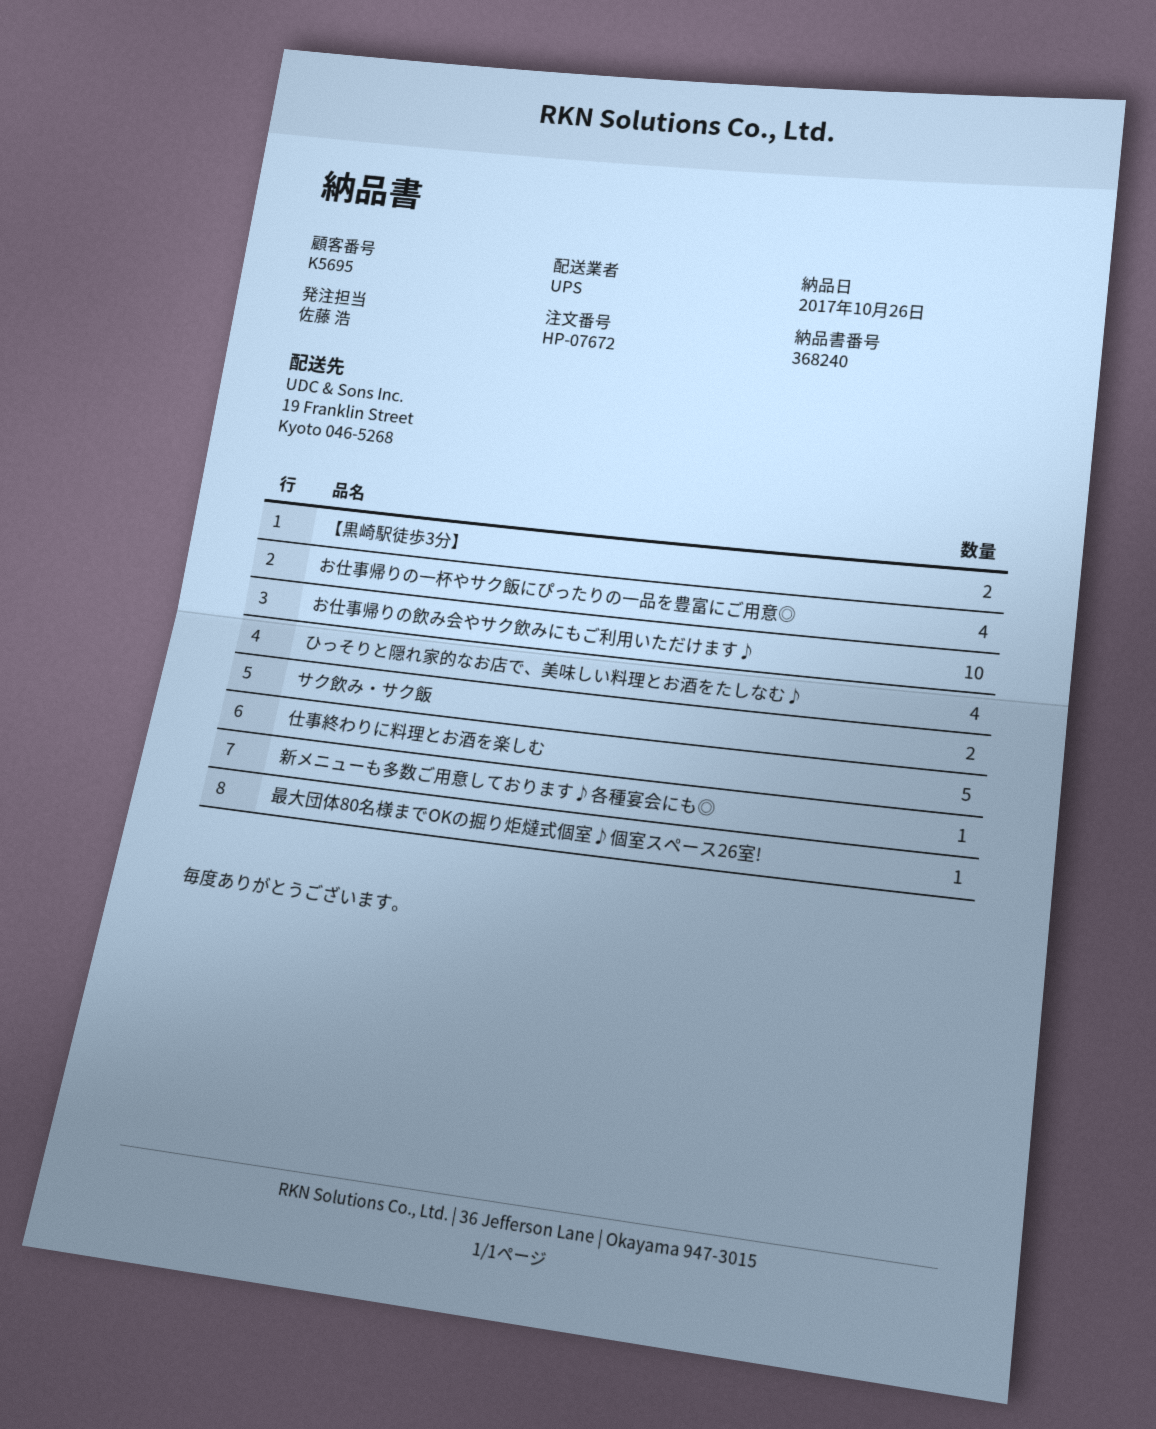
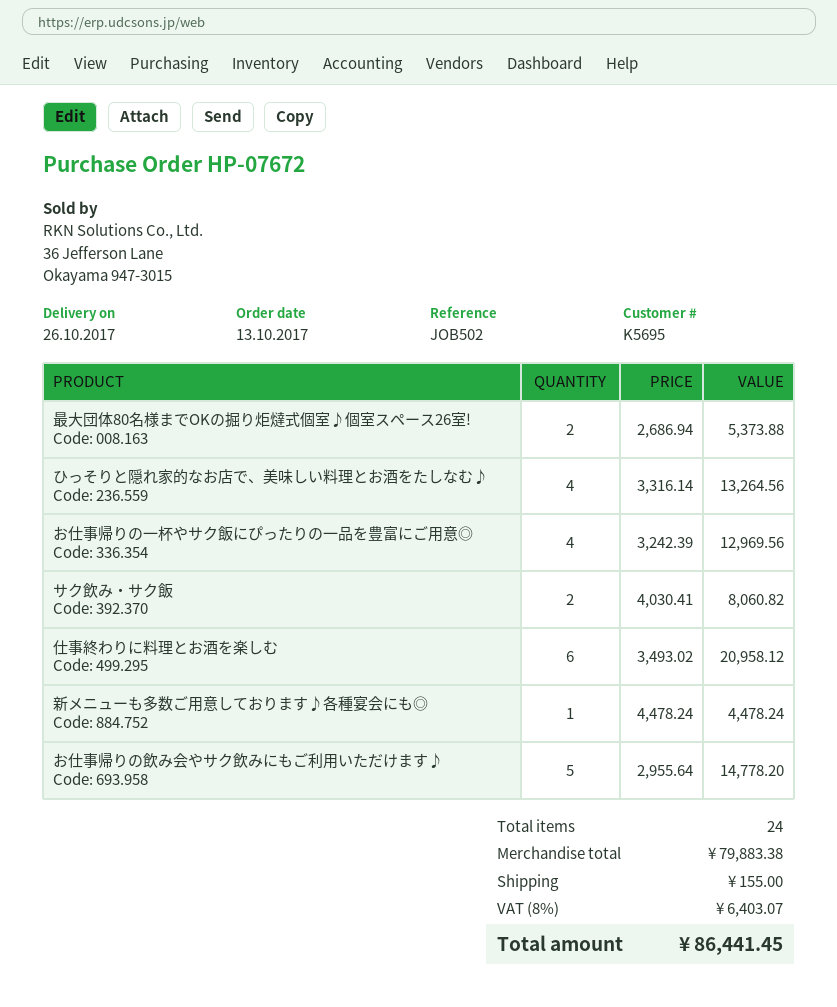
【黒崎駅徒歩3分】: 2 -> none
お仕事帰りの飲み会やサク飲みにもご利用いただけます♪: 10 -> 5
仕事終わりに料理とお酒を楽しむ: 5 -> 6
最大団体80名様までOKの掘り炬燵式個室♪個室スペース26室!: 1 -> 2

